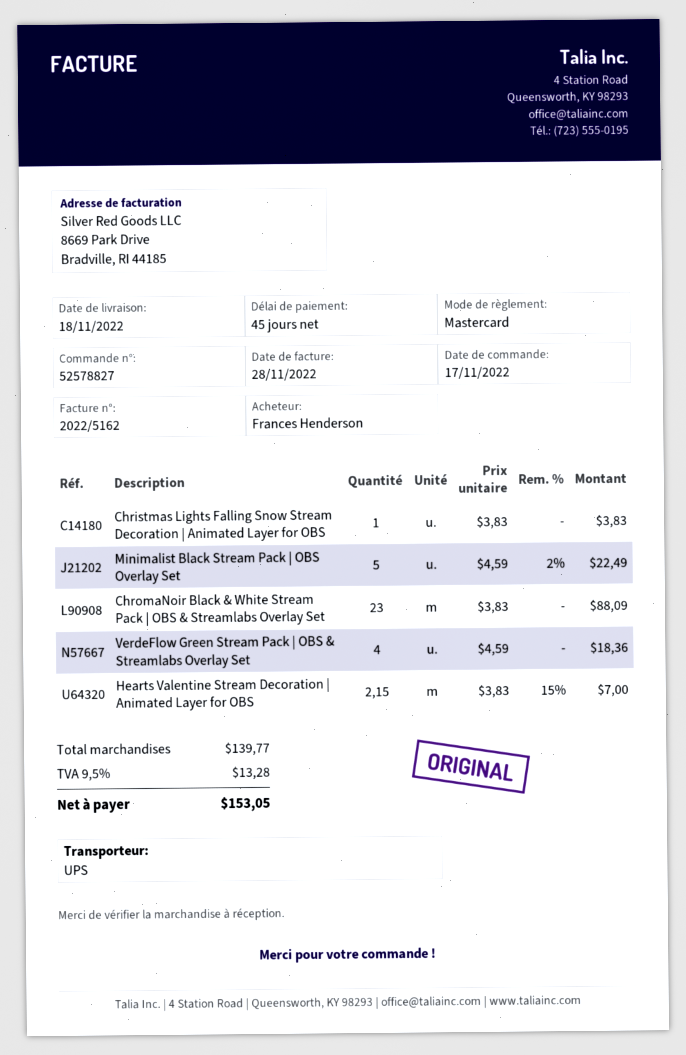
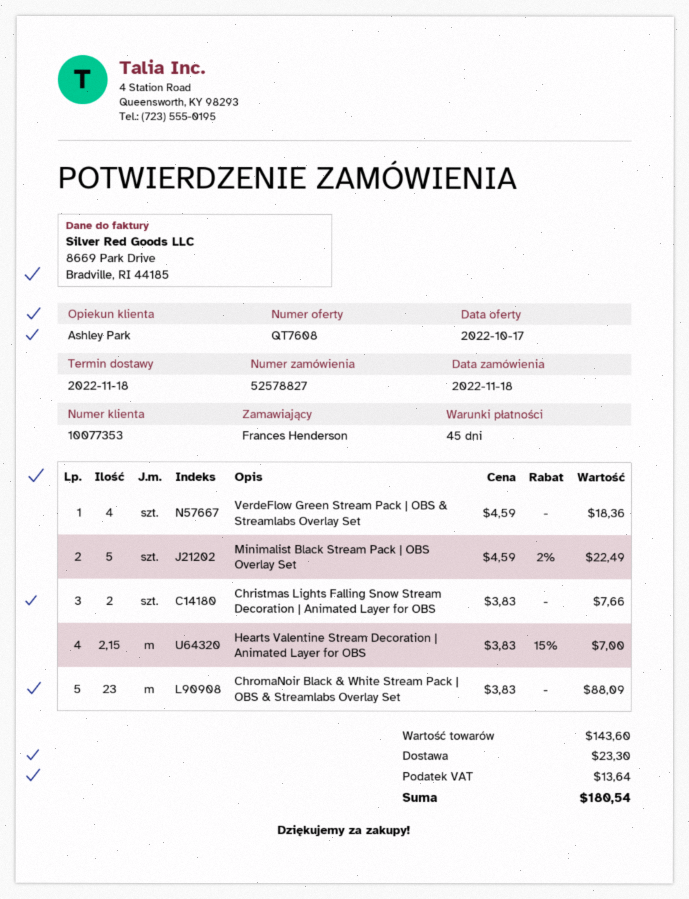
order date: 2022-11-17 -> 2022-11-18
Christmas Lights Falling Snow Stream Decoration | Animated Layer for OBS: 1 x 3.83 = 3.83 -> 2 x 3.83 = 7.66
subtotal: 139.77 -> 143.60
shipping: none -> 23.30
tax: 13.28 -> 13.64
total: 153.05 -> 180.54

